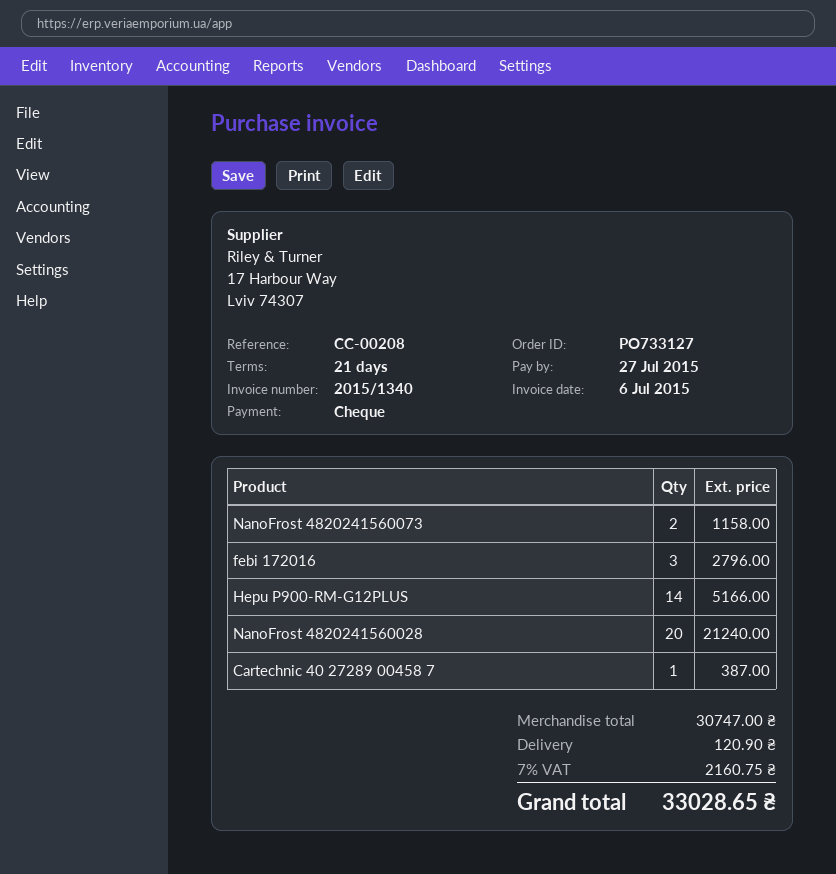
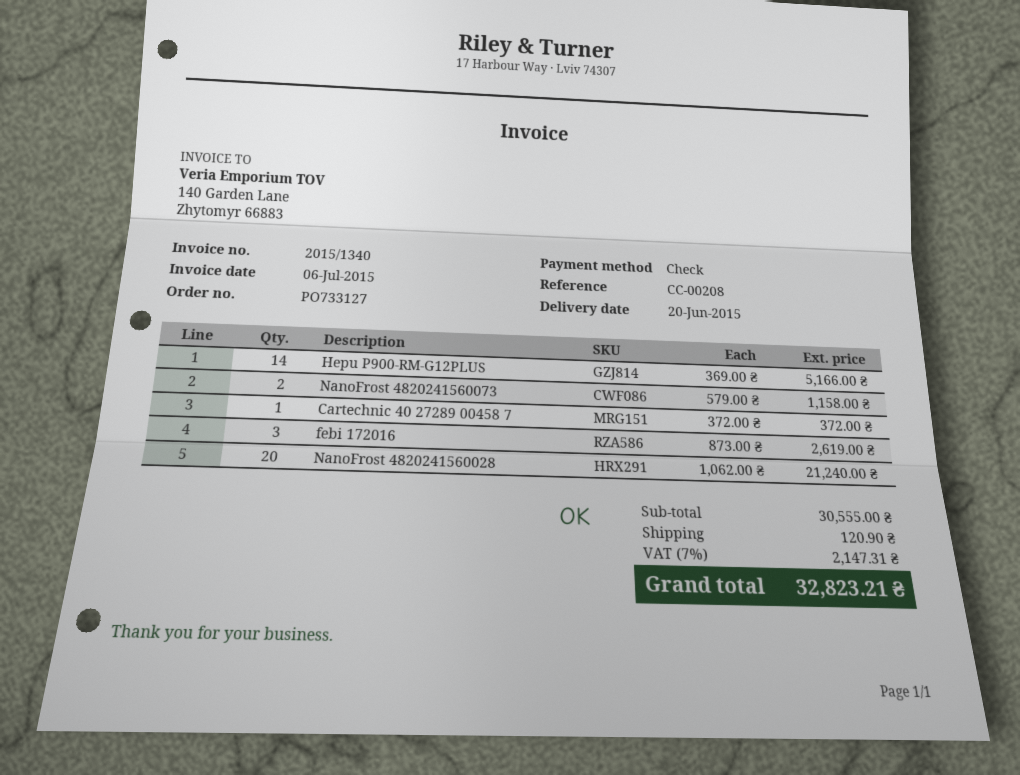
febi 172016: 3 for 2796.00 -> 3 for 2619.00
Cartechnic 40 27289 00458 7: 1 for 387.00 -> 1 for 372.00
subtotal: 30747.00 -> 30555.00
tax: 7% = 2160.75 -> 7% = 2147.31
total: 33028.65 -> 32823.21

